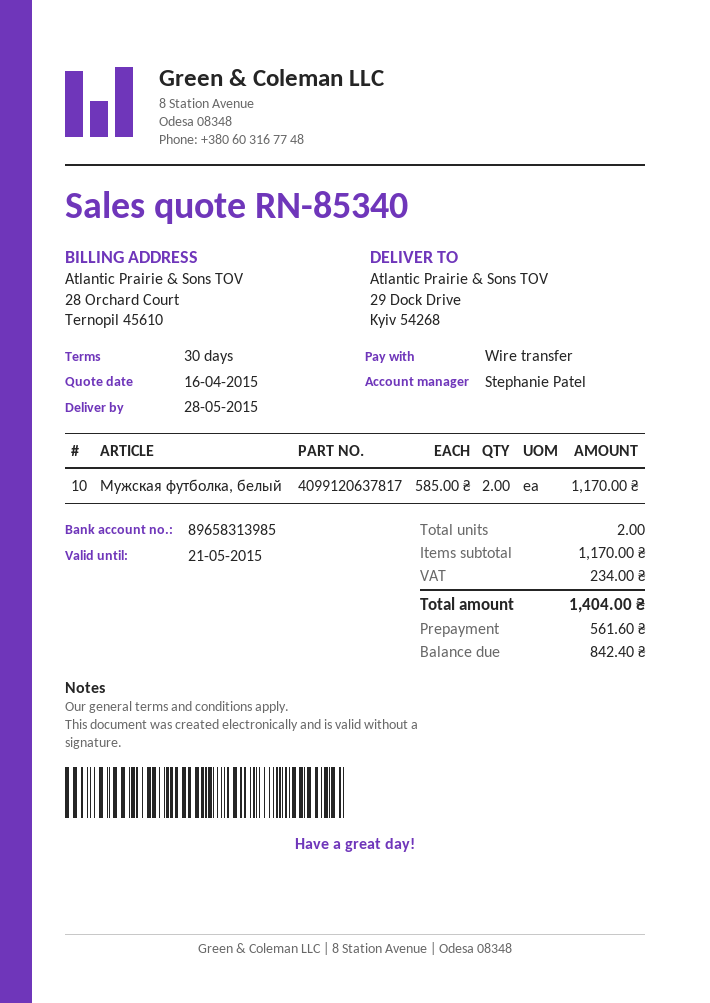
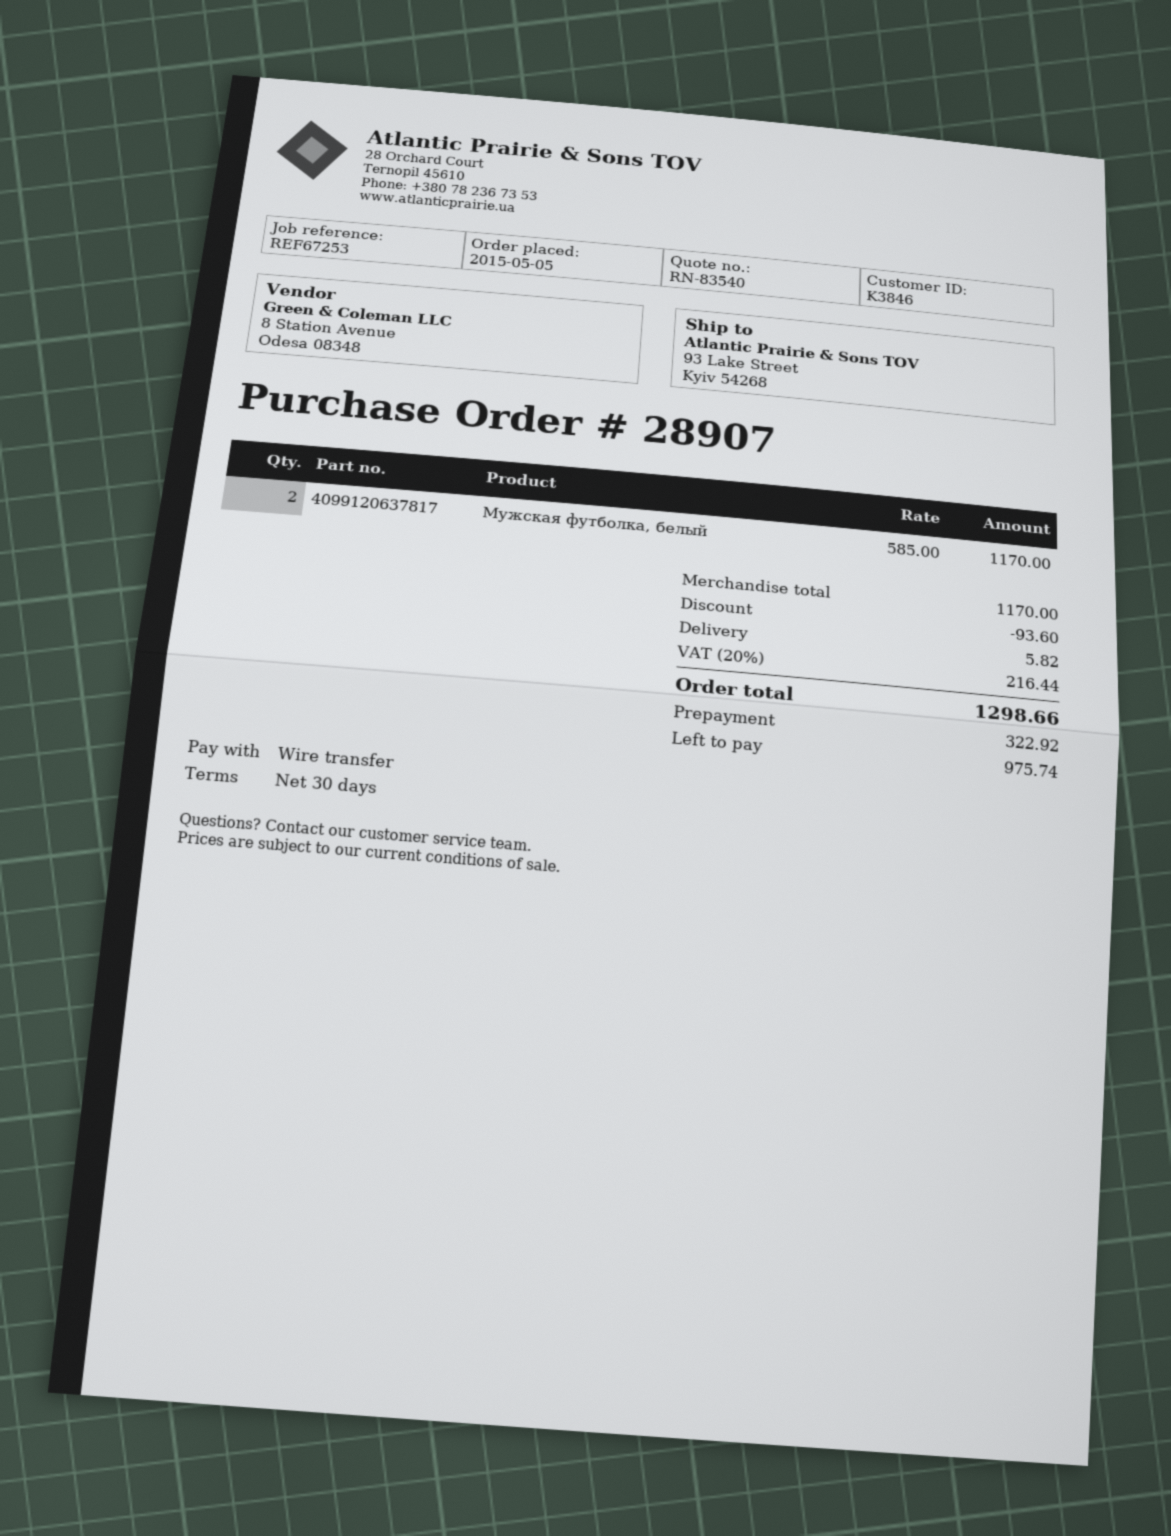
quote number: RN-85340 -> RN-83540
ship to: 29 Dock Drive, Kyiv 54268 -> 93 Lake Street, Kyiv 54268
discount: none -> 93.60
shipping: none -> 5.82
tax: 234.00 -> 216.44
total: 1404.00 -> 1298.66
deposit: 561.60 -> 322.92
balance: 842.40 -> 975.74

